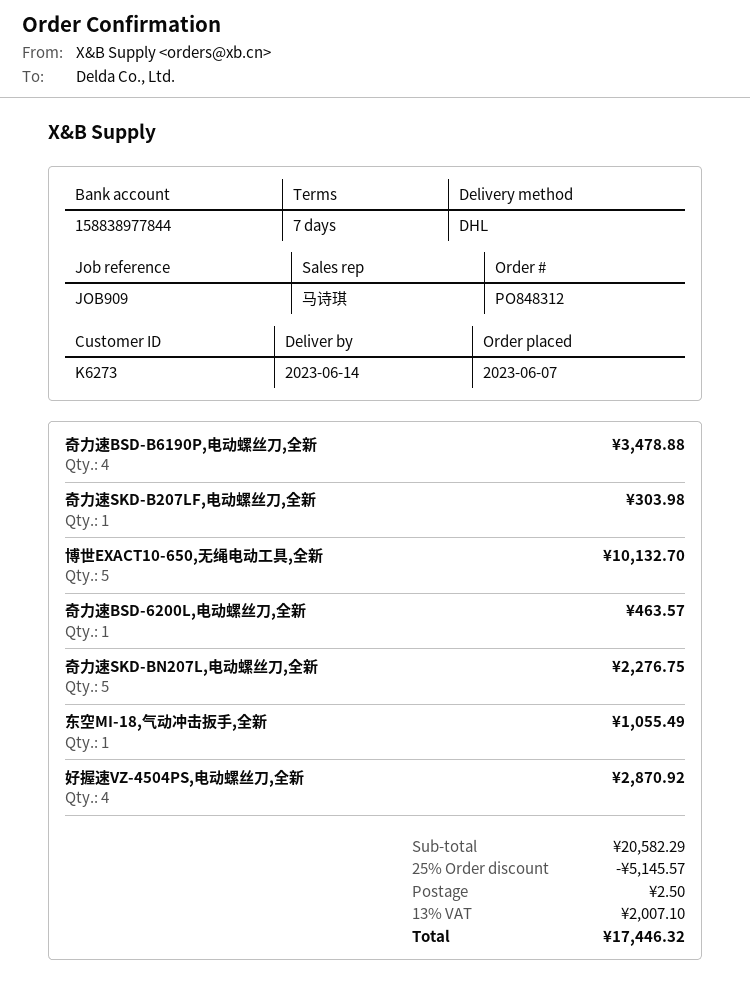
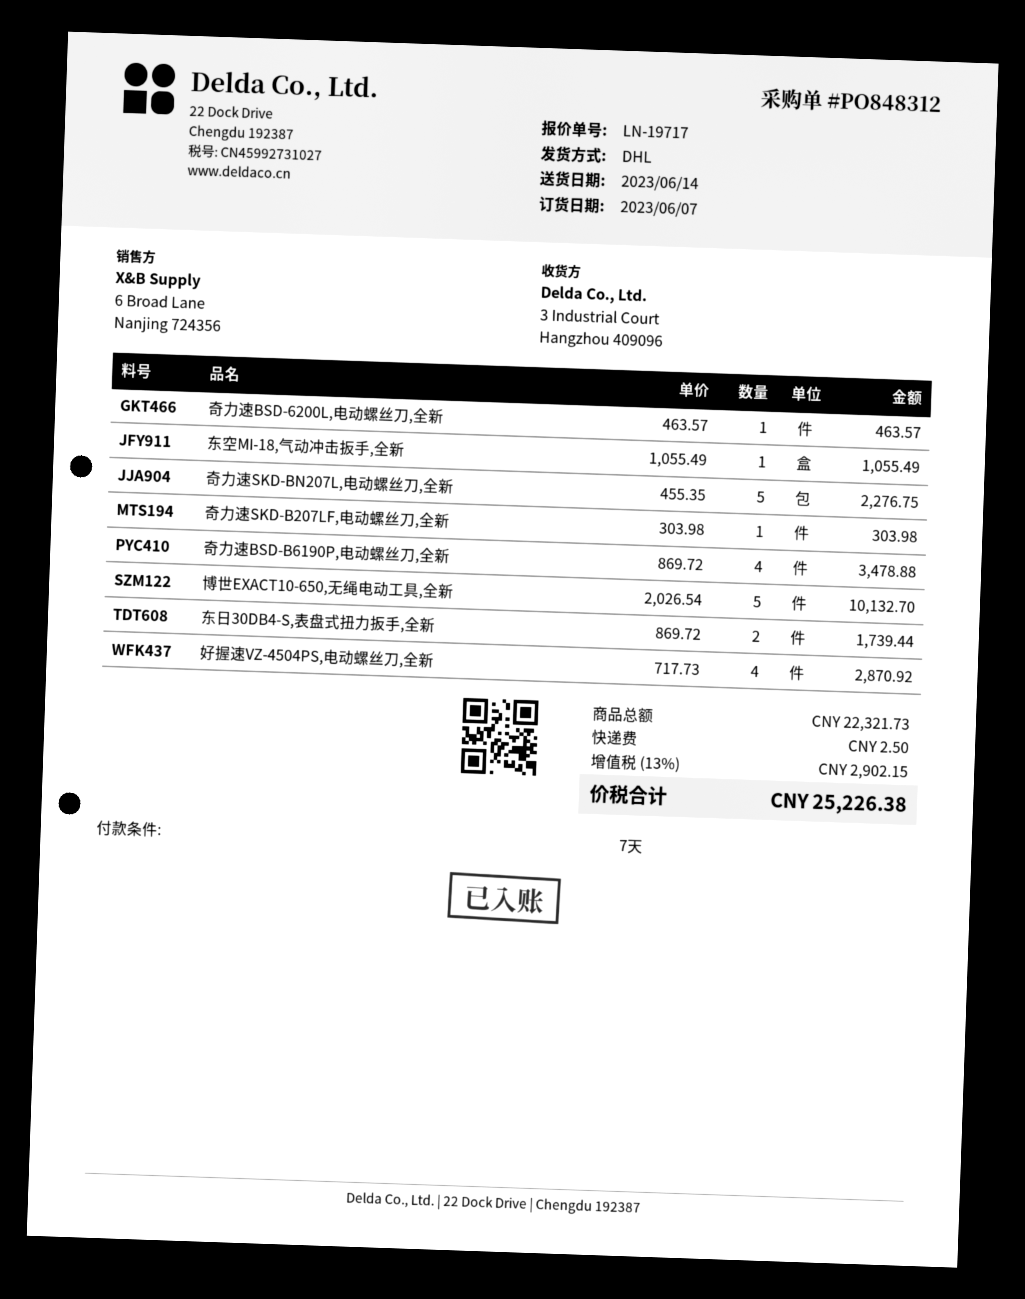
东日30DB4-S,表盘式扭力扳手,全新: none -> 2 for 1739.44
subtotal: 20582.29 -> 22321.73
discount: 25% = 5145.57 -> none
tax: 13% = 2007.10 -> 13% = 2902.15
total: 17446.32 -> 25226.38

